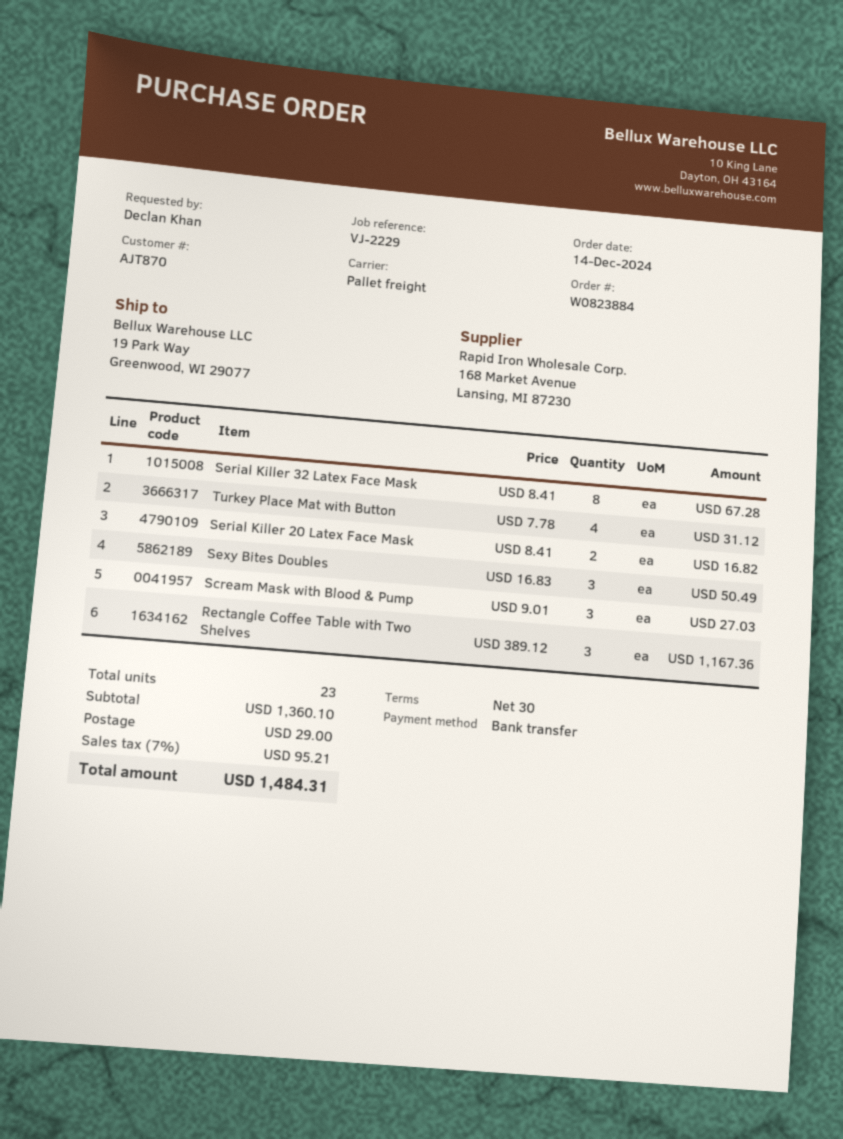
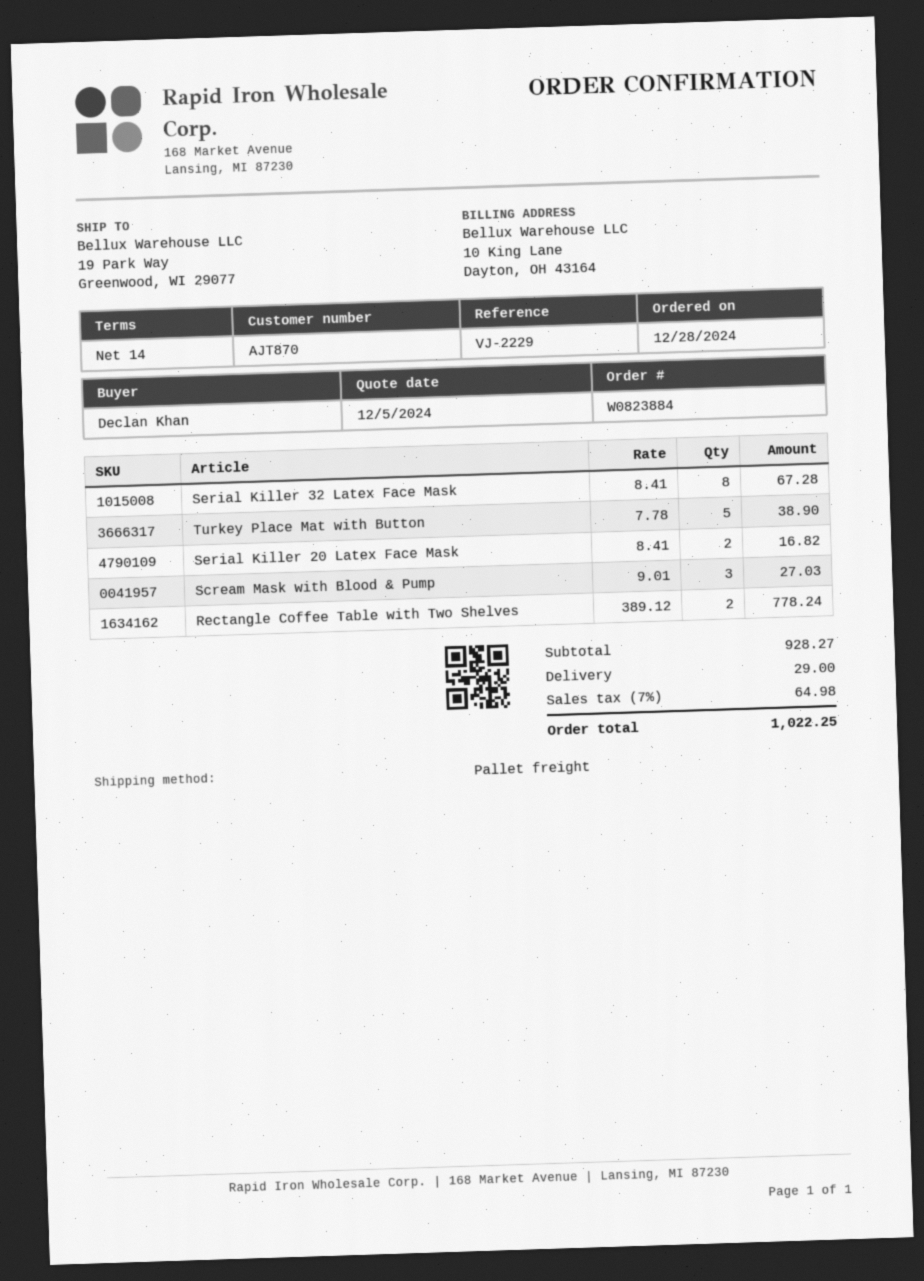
order date: 2024-12-14 -> 2024-12-28
payment terms: 30 days -> 14 days
Turkey Place Mat with Button: 4 x 7.78 = 31.12 -> 5 x 7.78 = 38.90
Sexy Bites Doubles: 3 x 16.83 = 50.49 -> none
Rectangle Coffee Table with Two Shelves: 3 x 389.12 = 1167.36 -> 2 x 389.12 = 778.24
subtotal: 1360.10 -> 928.27
tax: 7% = 95.21 -> 7% = 64.98
total: 1484.31 -> 1022.25

